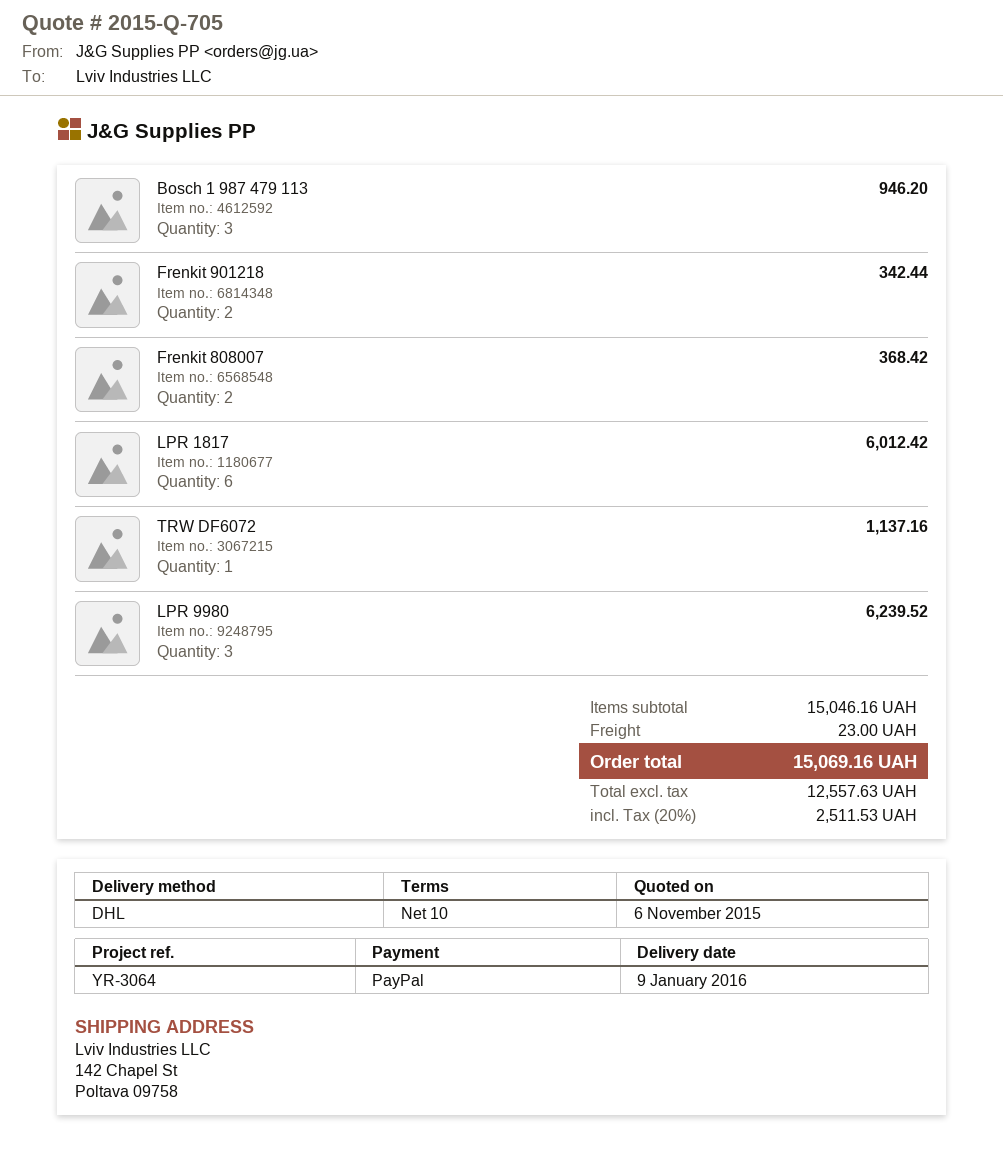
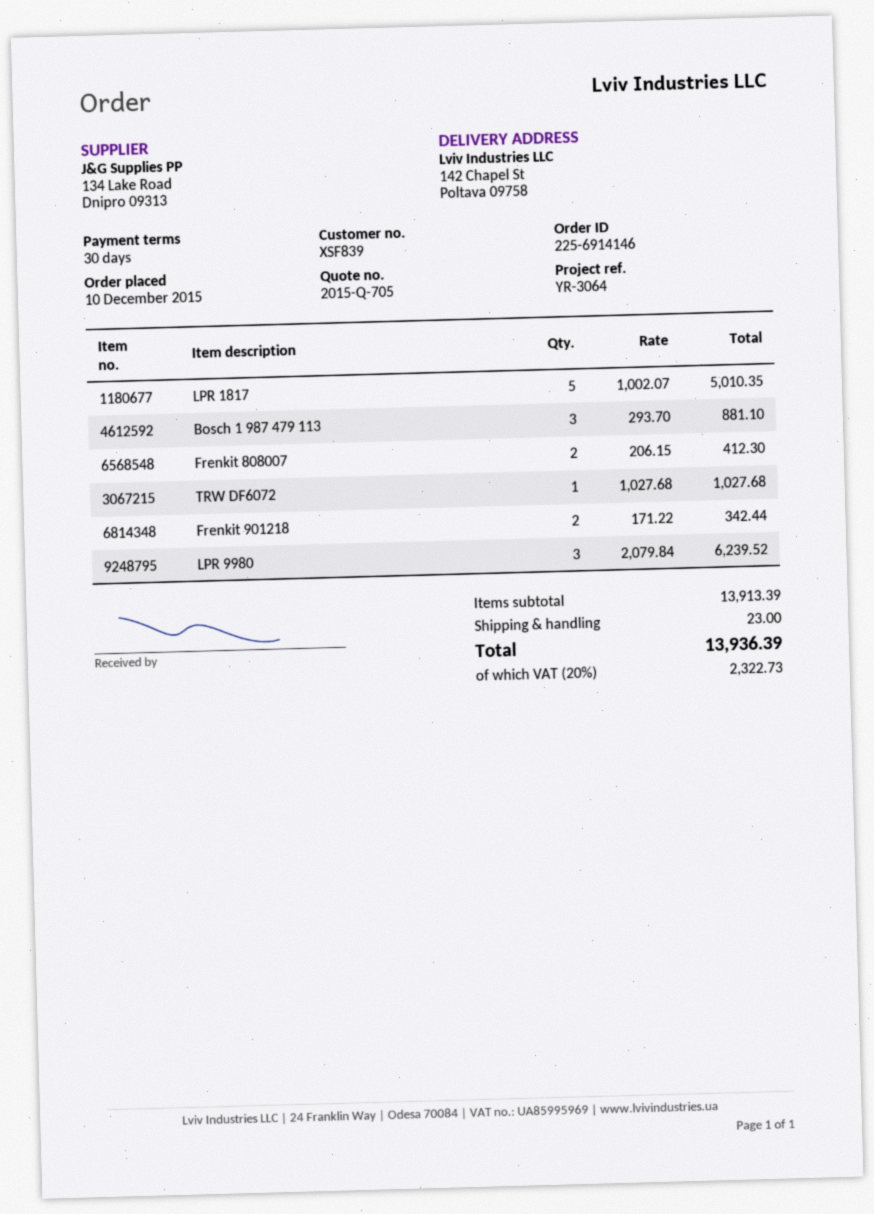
payment terms: 10 days -> 30 days
Bosch 1 987 479 113: 3 for 946.20 -> 3 for 881.10
Frenkit 808007: 2 for 368.42 -> 2 for 412.30
LPR 1817: 6 for 6012.42 -> 5 for 5010.35
TRW DF6072: 1 for 1137.16 -> 1 for 1027.68
subtotal: 15046.16 -> 13913.39
tax: 20% = 2511.53 -> 20% = 2322.73
total: 15069.16 -> 13936.39

